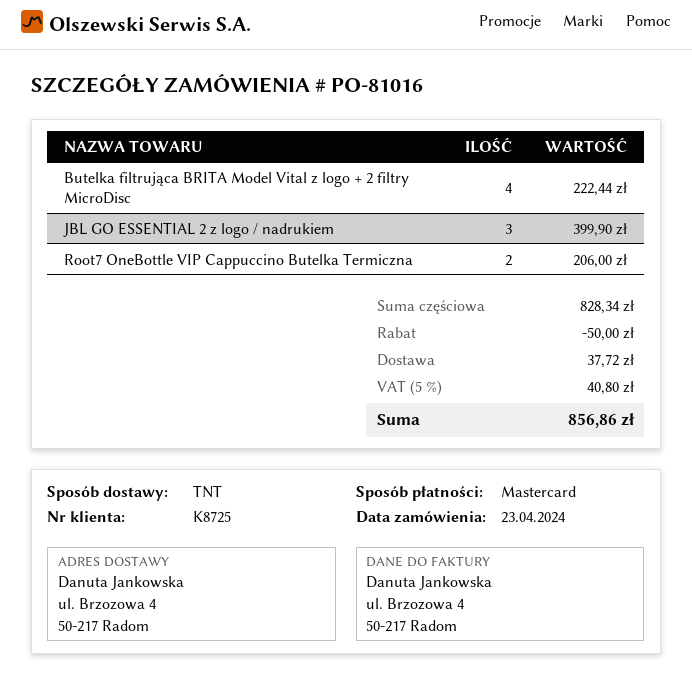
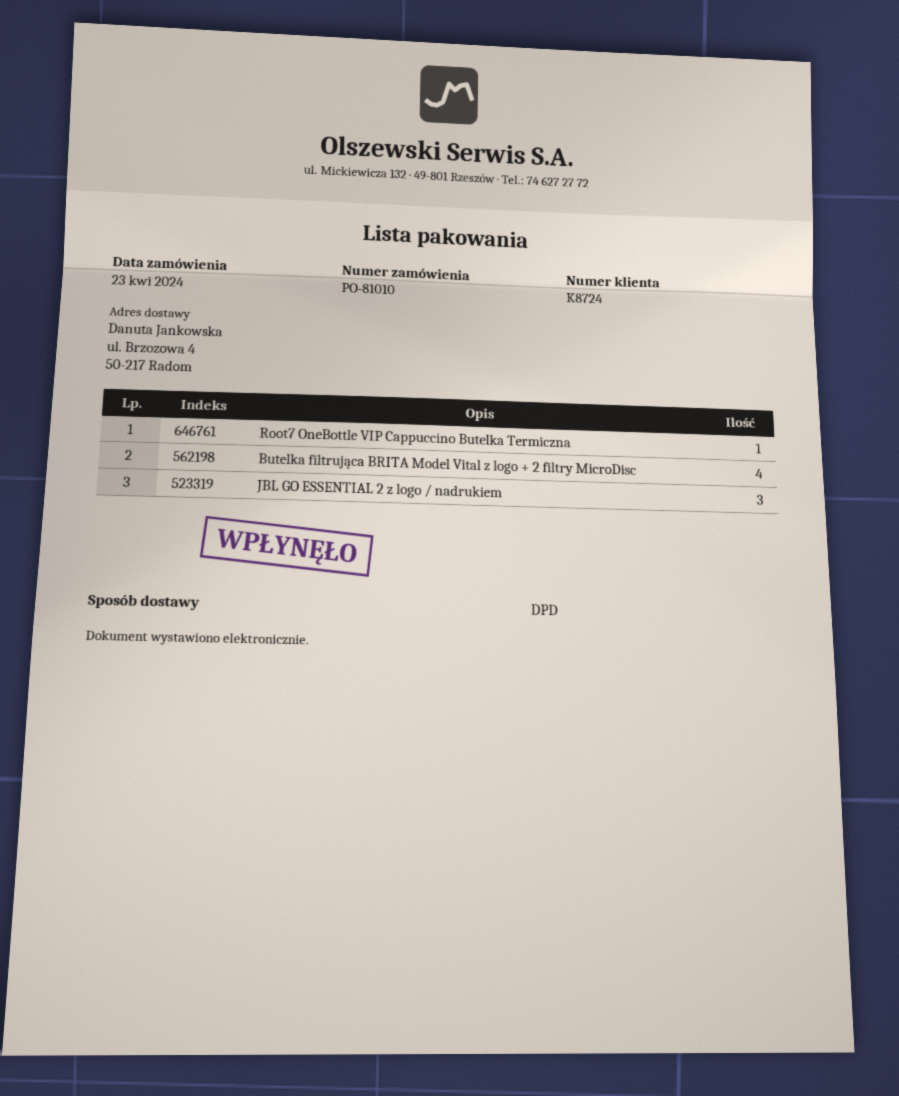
order number: PO-81016 -> PO-81010
customer number: K8725 -> K8724
shipping method: TNT -> DPD
Root7 OneBottle VIP Cappuccino Butelka Termiczna: 2 -> 1

